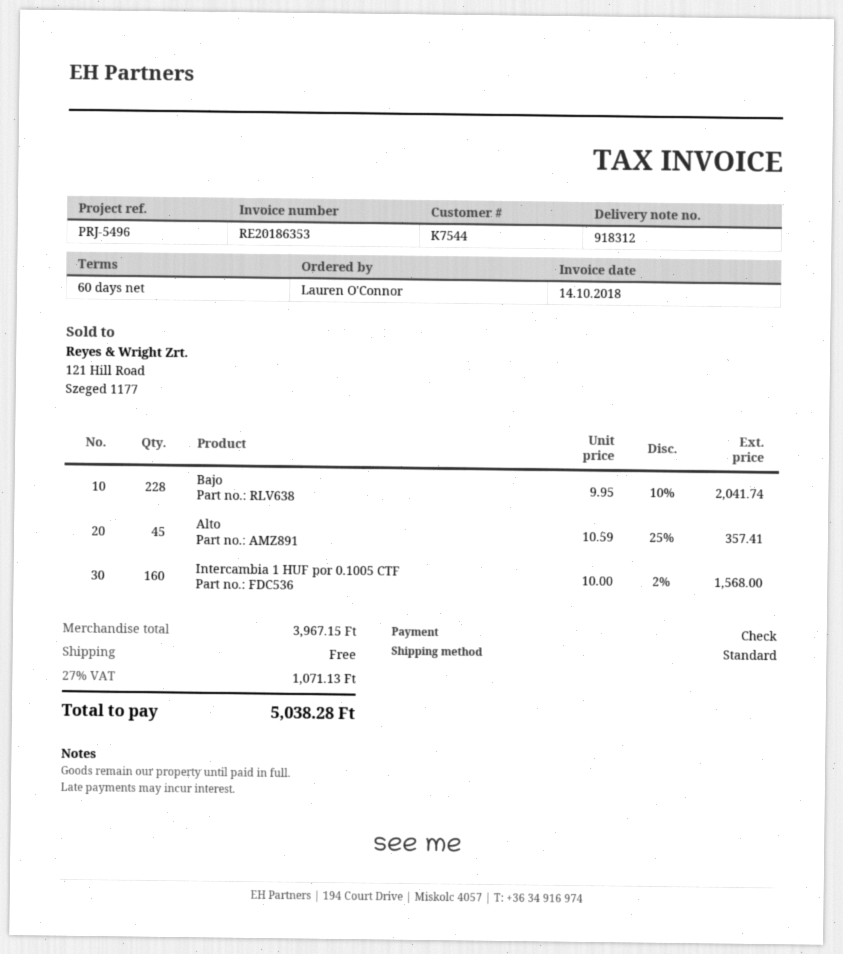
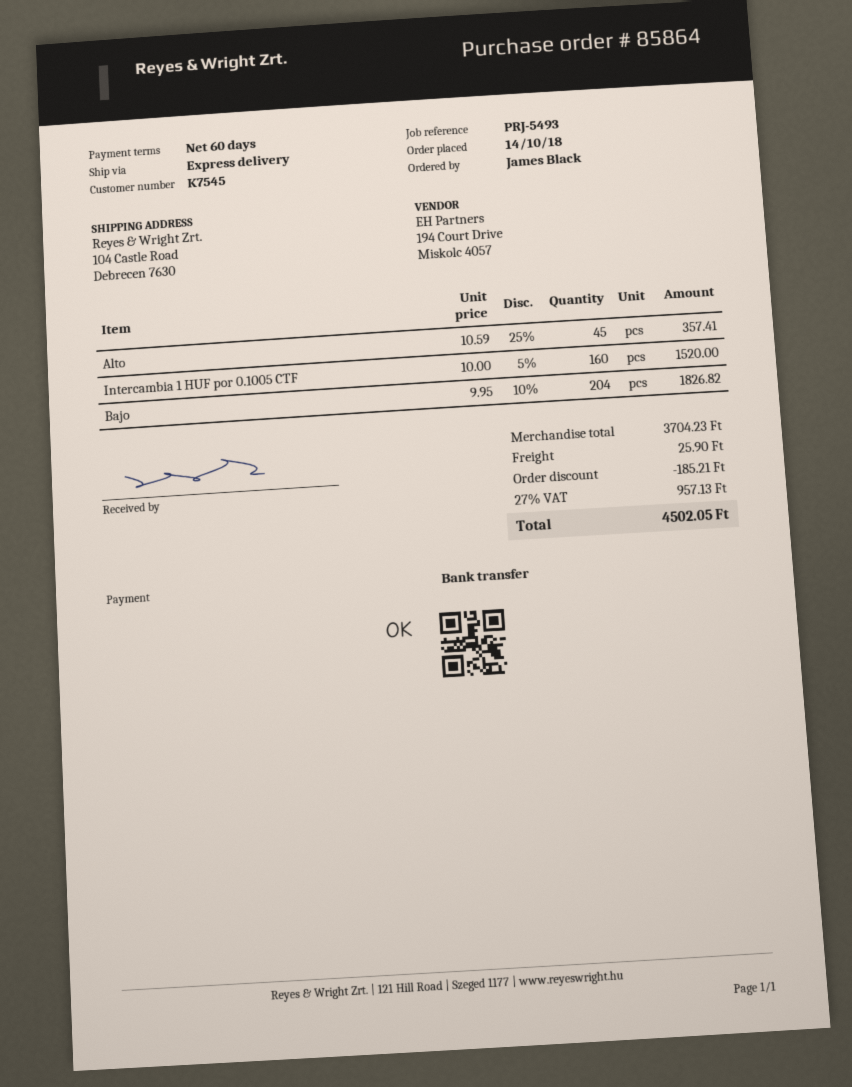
customer number: K7544 -> K7545
reference: PRJ-5496 -> PRJ-5493
ordered by: Lauren O'Connor -> James Black
payment method: cheque -> bank transfer
shipping method: standard -> express
Bajo: 228 x 9.95 - 10% = 2041.74 -> 204 x 9.95 - 10% = 1826.82
Intercambia 1 HUF por 0.1005 CTF: 160 x 10.00 - 2% = 1568.00 -> 160 x 10.00 - 5% = 1520.00
subtotal: 3967.15 -> 3704.23
discount: none -> 185.21
shipping: 0.00 -> 25.90
tax: 27% = 1071.13 -> 27% = 957.13
total: 5038.28 -> 4502.05

